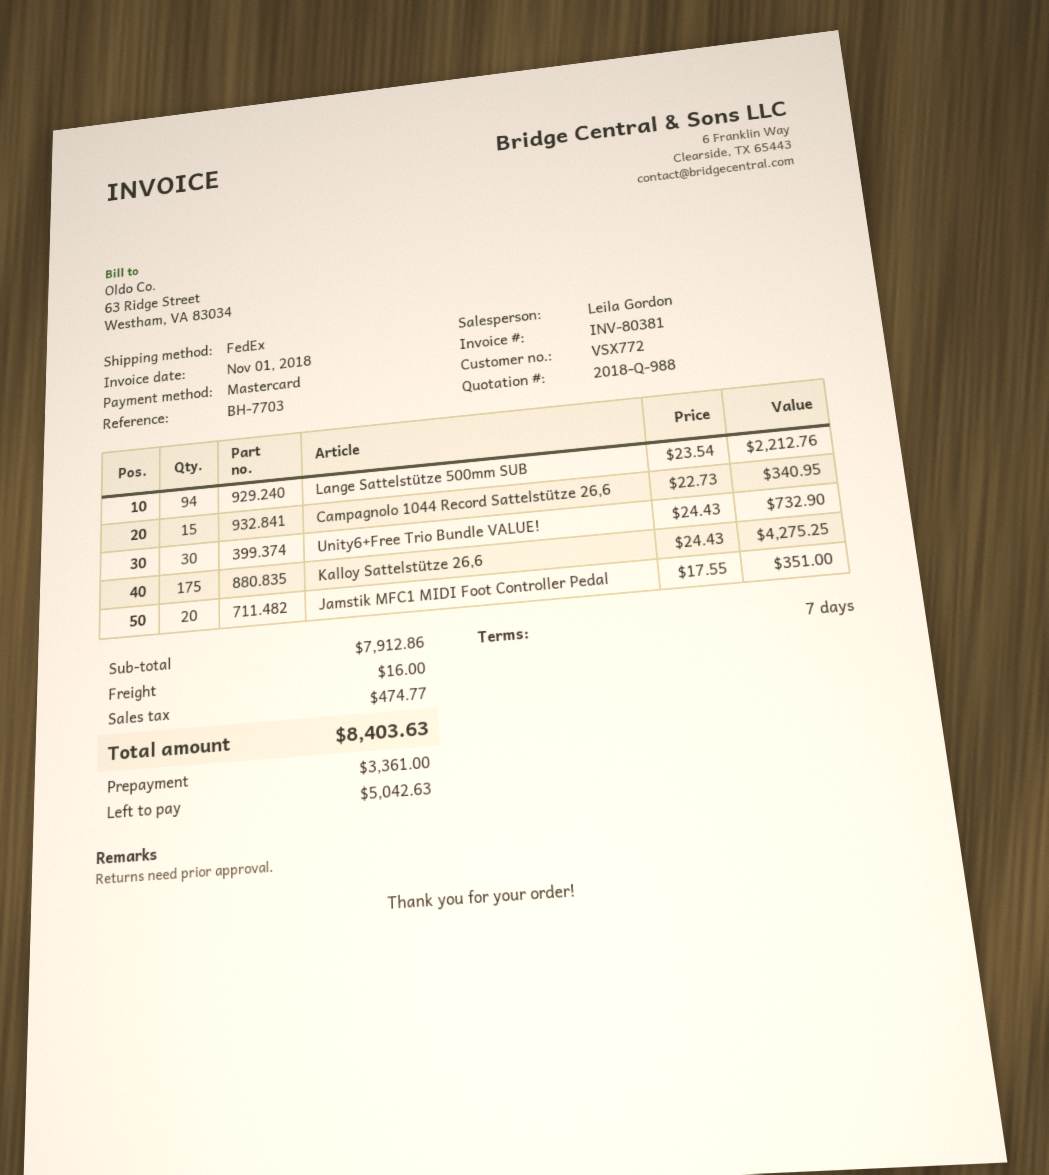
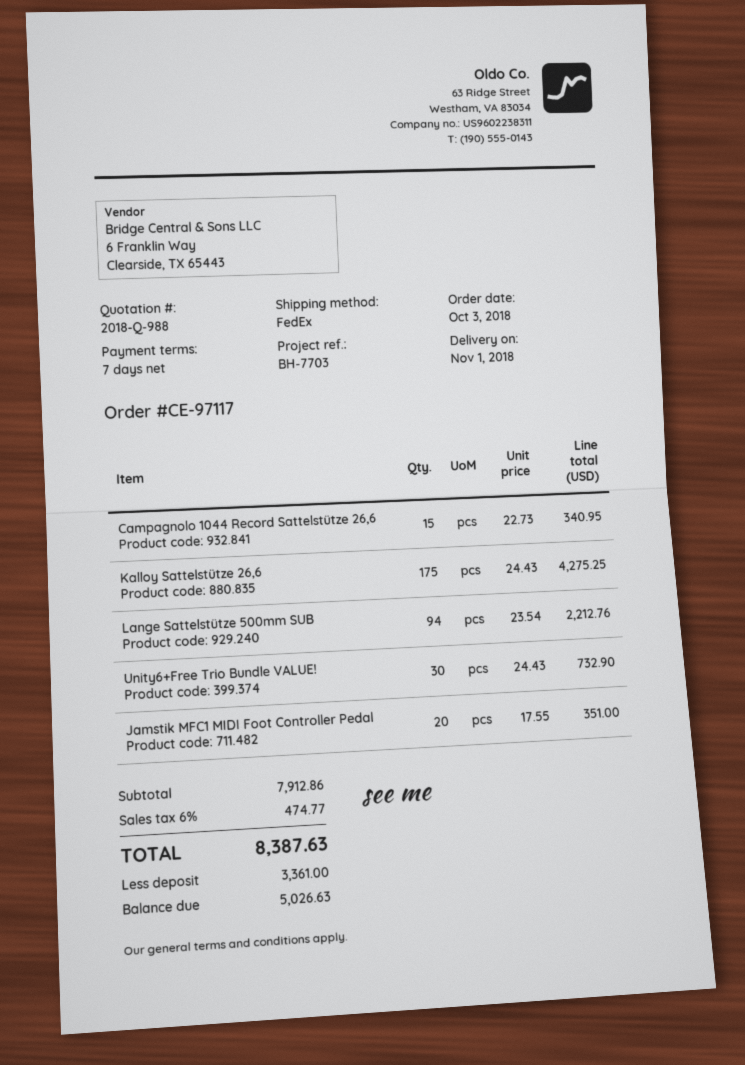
shipping: 16.00 -> none
total: 8403.63 -> 8387.63
balance: 5042.63 -> 5026.63

